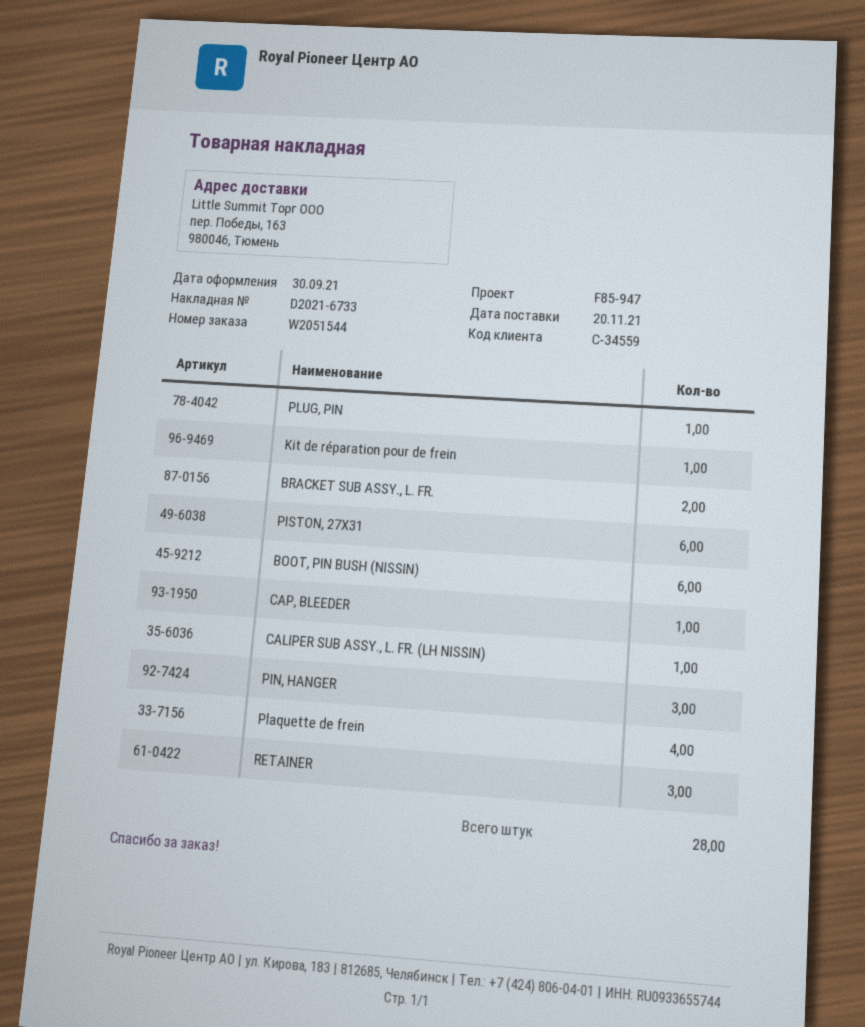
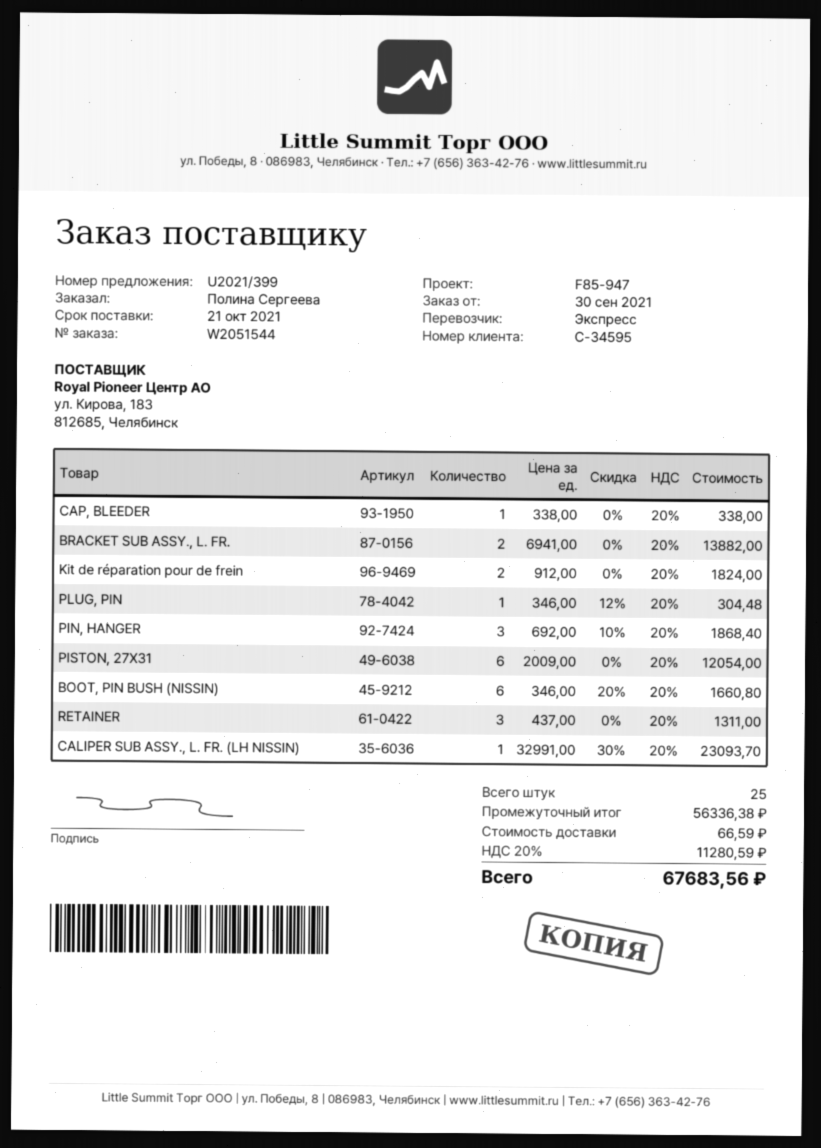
delivery date: 2021-11-20 -> 2021-10-21
customer number: C-34559 -> C-34595
Kit de réparation pour de frein: 1 -> 2
Plaquette de frein: 4 -> none
total quantity: 28 -> 25

